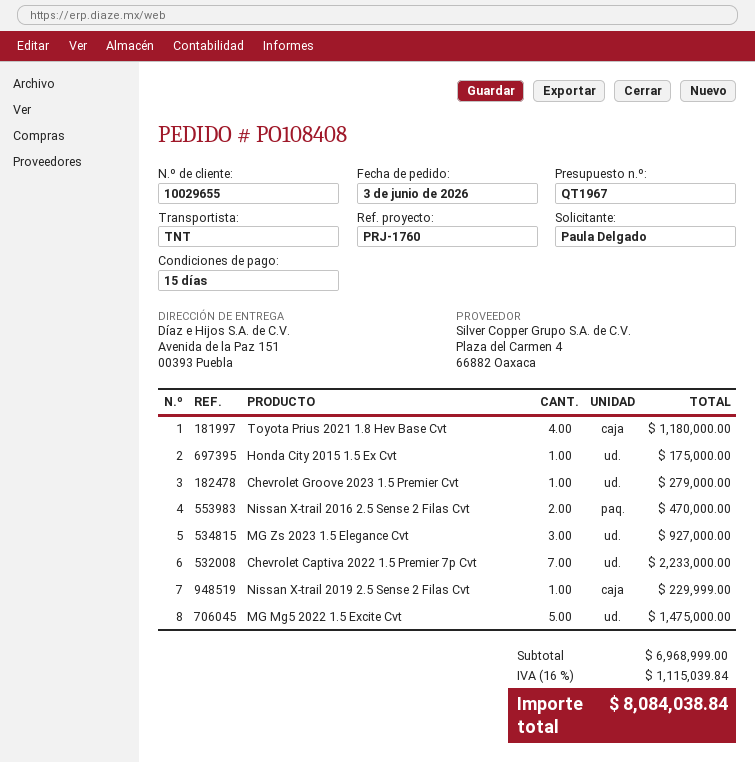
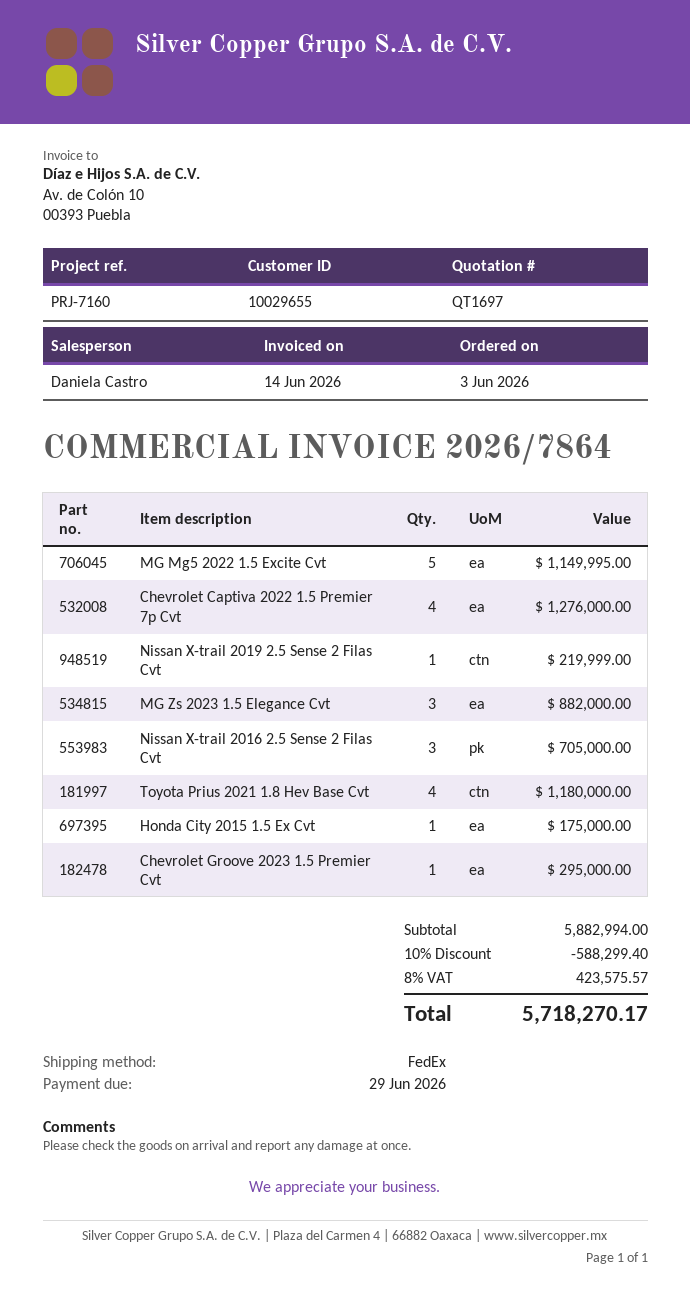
quote number: QT1967 -> QT1697
reference: PRJ-1760 -> PRJ-7160
shipping method: TNT -> FedEx
Chevrolet Groove 2023 1.5 Premier Cvt: 1 for 279000.00 -> 1 for 295000.00
Nissan X-trail 2016 2.5 Sense 2 Filas Cvt: 2 for 470000.00 -> 3 for 705000.00
MG Zs 2023 1.5 Elegance Cvt: 3 for 927000.00 -> 3 for 882000.00
Chevrolet Captiva 2022 1.5 Premier 7p Cvt: 7 for 2233000.00 -> 4 for 1276000.00
Nissan X-trail 2019 2.5 Sense 2 Filas Cvt: 1 for 229999.00 -> 1 for 219999.00
MG Mg5 2022 1.5 Excite Cvt: 5 for 1475000.00 -> 5 for 1149995.00
subtotal: 6968999.00 -> 5882994.00
discount: none -> 10% = 588299.40
tax: 16% = 1115039.84 -> 8% = 423575.57
total: 8084038.84 -> 5718270.17

